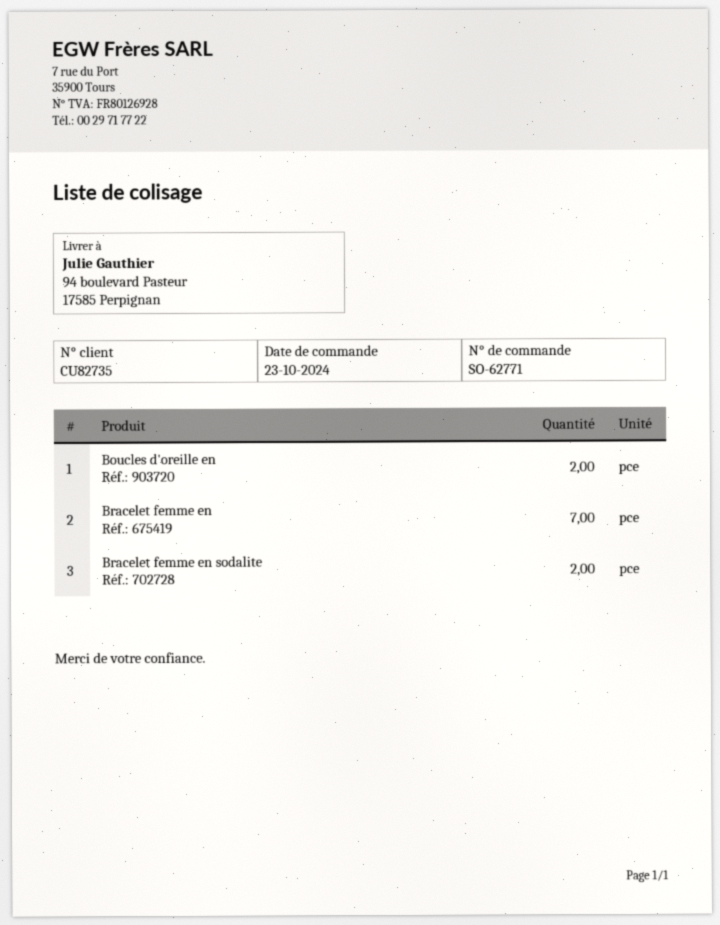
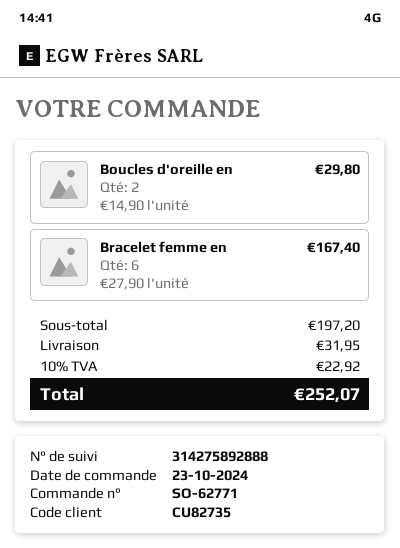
Bracelet femme en: 7 -> 6
Bracelet femme en sodalite: 2 -> none

